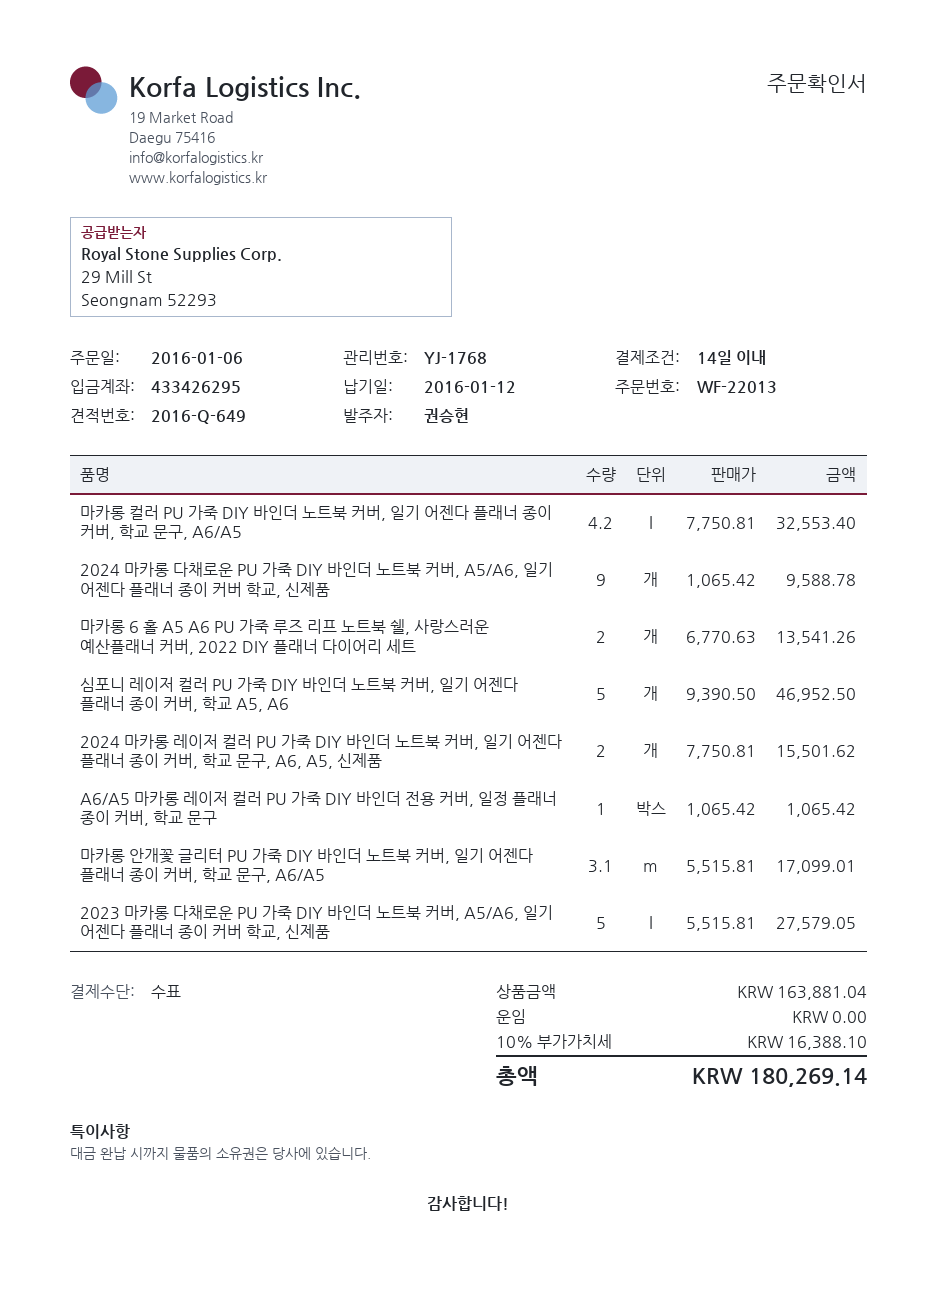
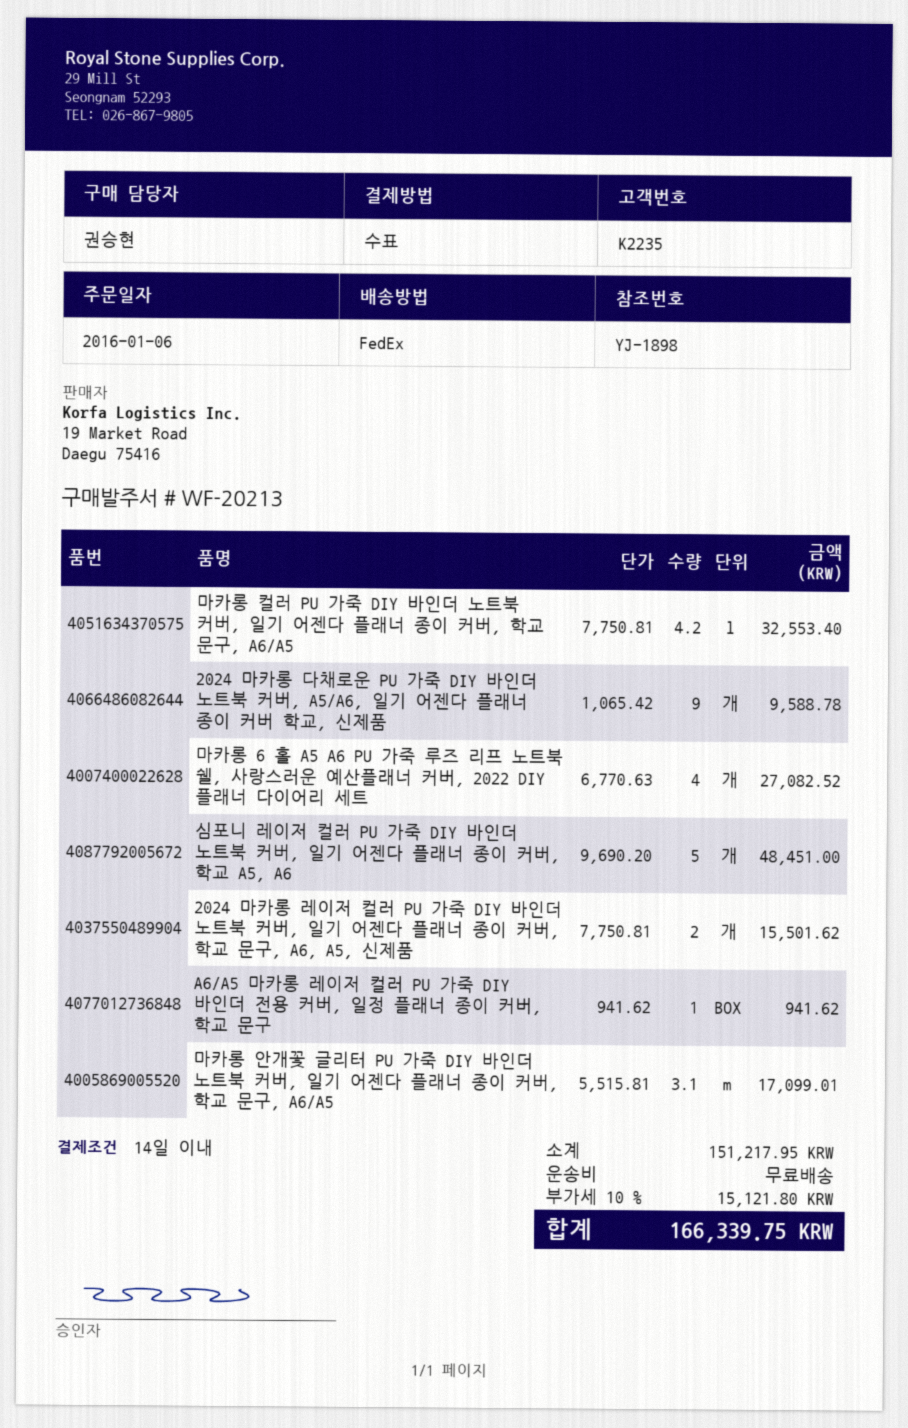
order number: WF-22013 -> WF-20213
reference: YJ-1768 -> YJ-1898
마카롱 6 홀 A5 A6 PU 가죽 루즈 리프 노트북 쉘, 사랑스러운 예산플래너 커버, 2022 DIY 플래너 다이어리 세트: 2 x 6770.63 = 13541.26 -> 4 x 6770.63 = 27082.52
심포니 레이저 컬러 PU 가죽 DIY 바인더 노트북 커버, 일기 어젠다 플래너 종이 커버, 학교 A5, A6: 5 x 9390.50 = 46952.50 -> 5 x 9690.20 = 48451.00
A6/A5 마카롱 레이저 컬러 PU 가죽 DIY 바인더 전용 커버, 일정 플래너 종이 커버, 학교 문구: 1 x 1065.42 = 1065.42 -> 1 x 941.62 = 941.62
2023 마카롱 다채로운 PU 가죽 DIY 바인더 노트북 커버, A5/A6, 일기 어젠다 플래너 종이 커버 학교, 신제품: 5 x 5515.81 = 27579.05 -> none
subtotal: 163881.04 -> 151217.95
tax: 10% = 16388.10 -> 10% = 15121.80
total: 180269.14 -> 166339.75

